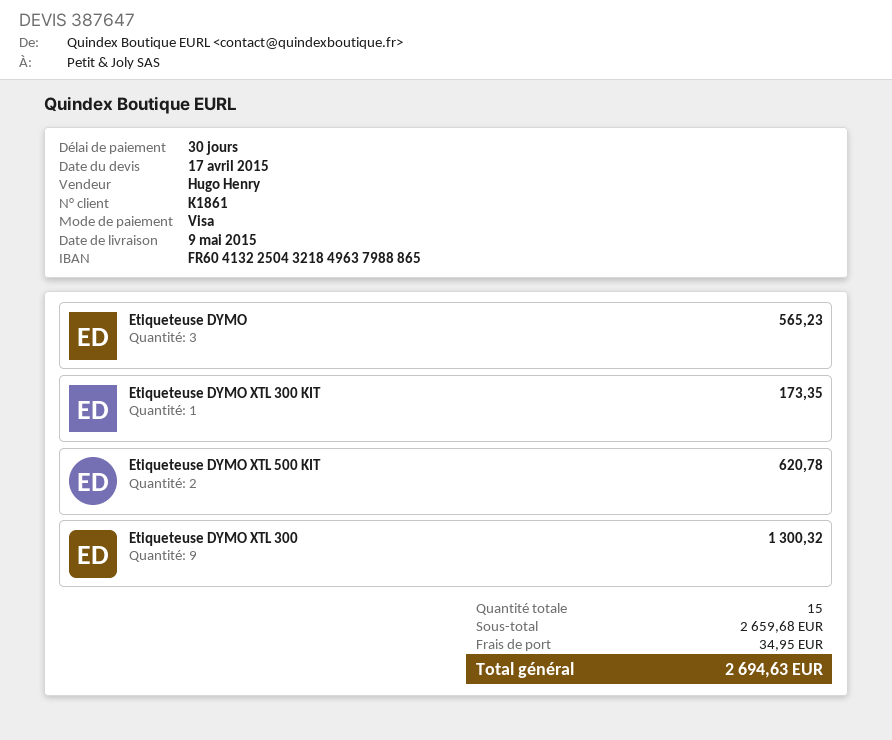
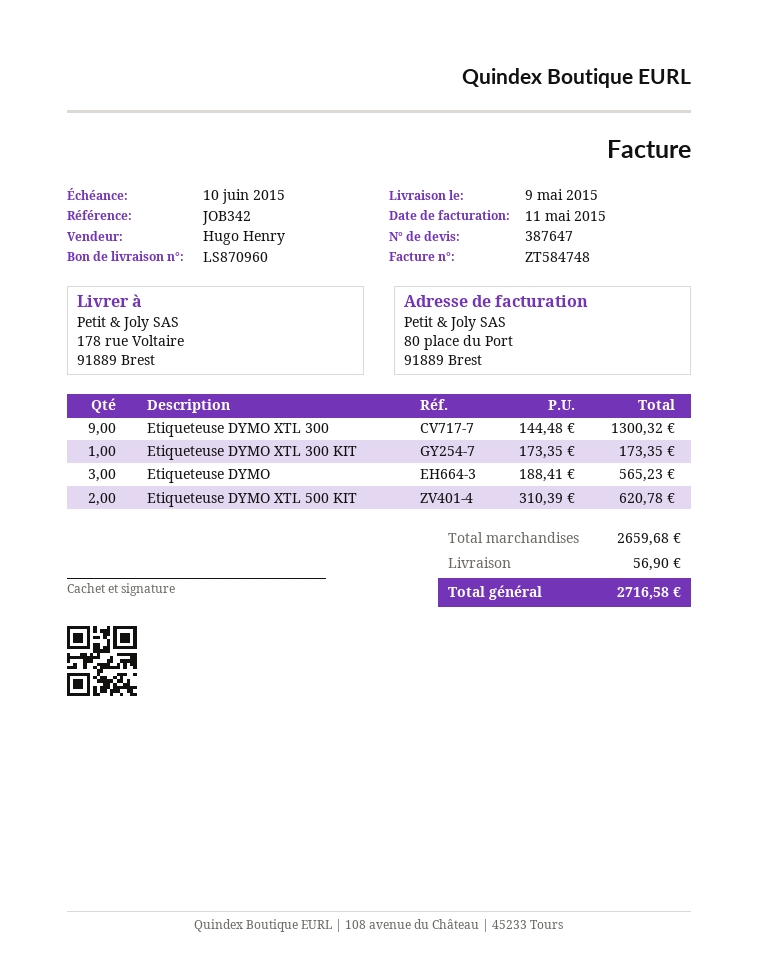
shipping: 34.95 -> 56.90
total: 2694.63 -> 2716.58

